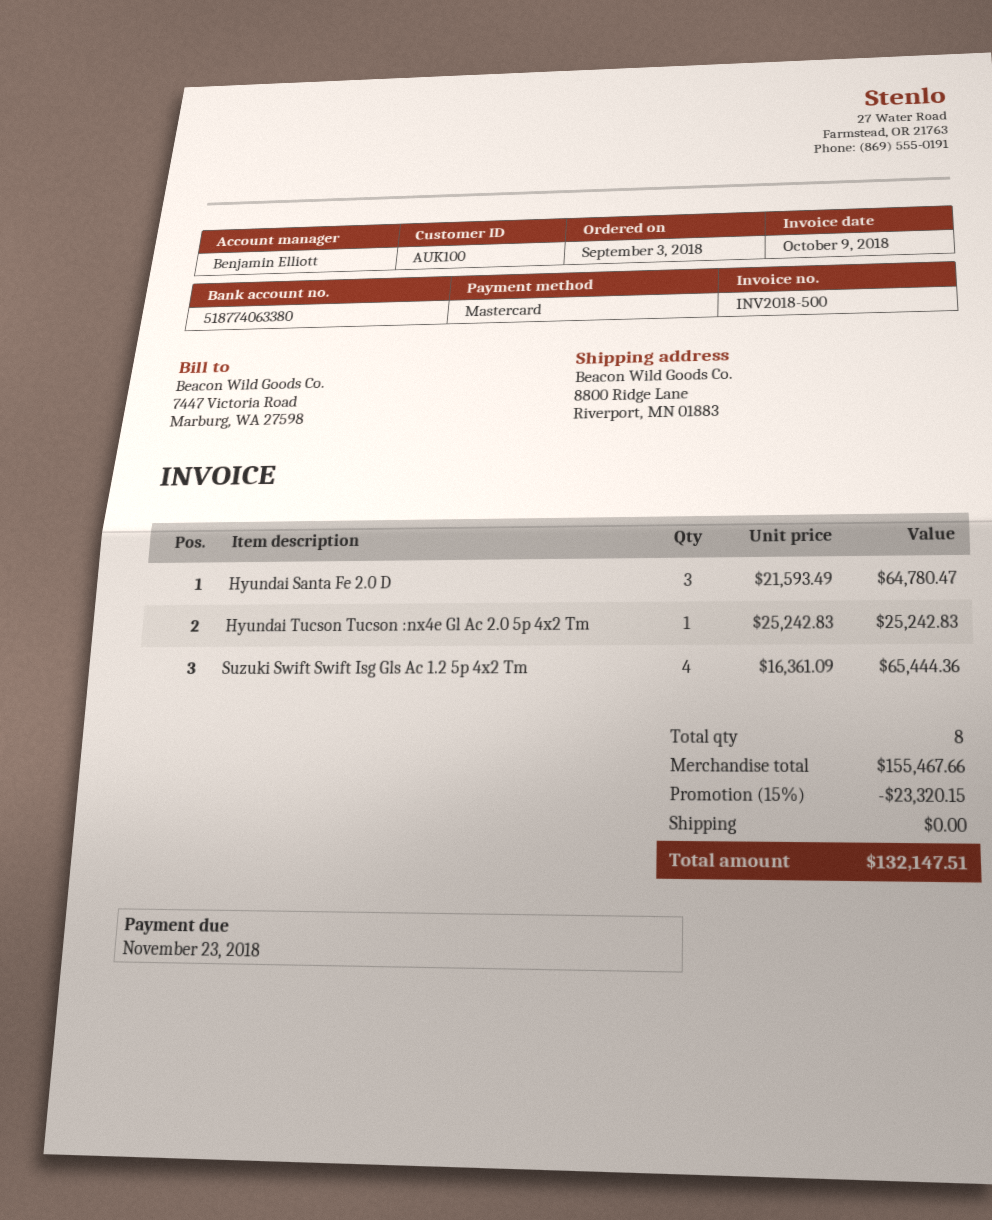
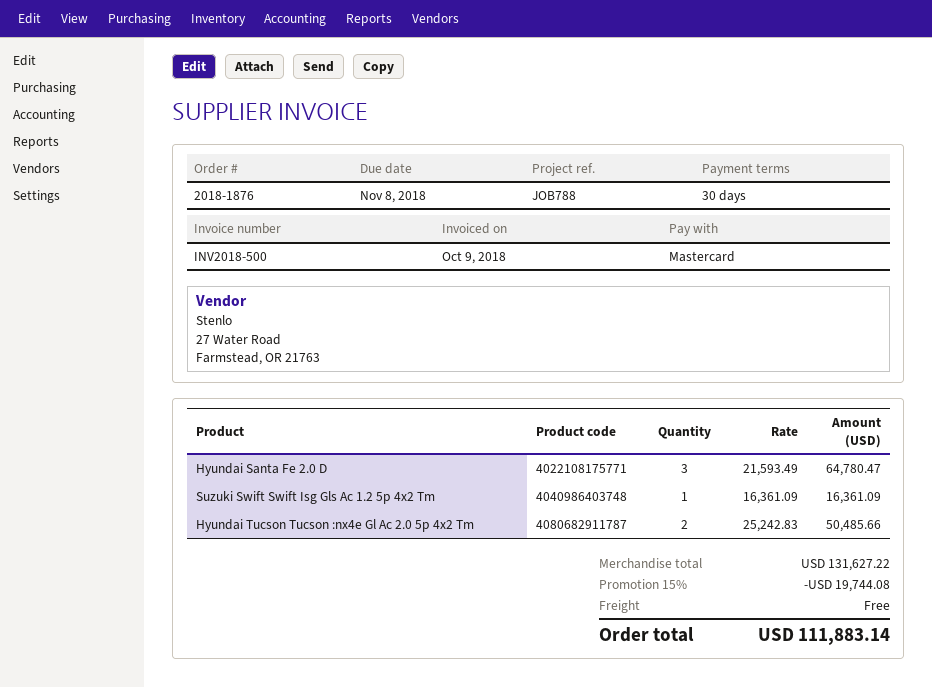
due date: 2018-11-23 -> 2018-11-08
Hyundai Tucson Tucson :nx4e Gl Ac 2.0 5p 4x2 Tm: 1 x 25242.83 = 25242.83 -> 2 x 25242.83 = 50485.66
Suzuki Swift Swift Isg Gls Ac 1.2 5p 4x2 Tm: 4 x 16361.09 = 65444.36 -> 1 x 16361.09 = 16361.09
subtotal: 155467.66 -> 131627.22
discount: 15% = 23320.15 -> 15% = 19744.08
total: 132147.51 -> 111883.14

